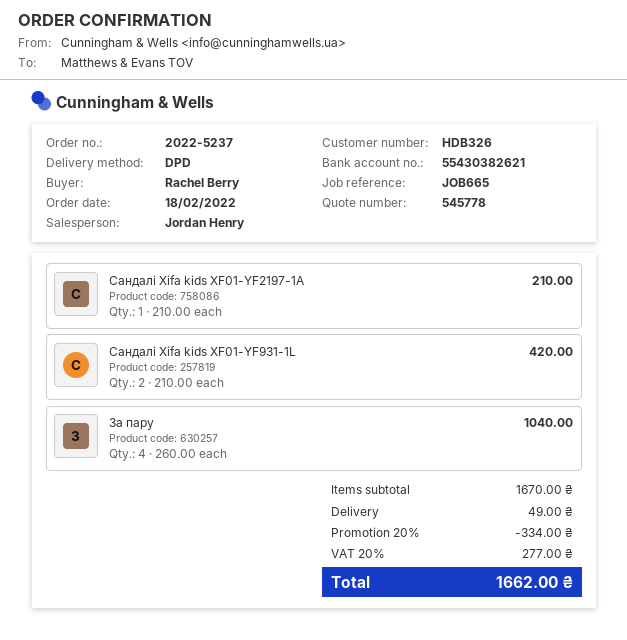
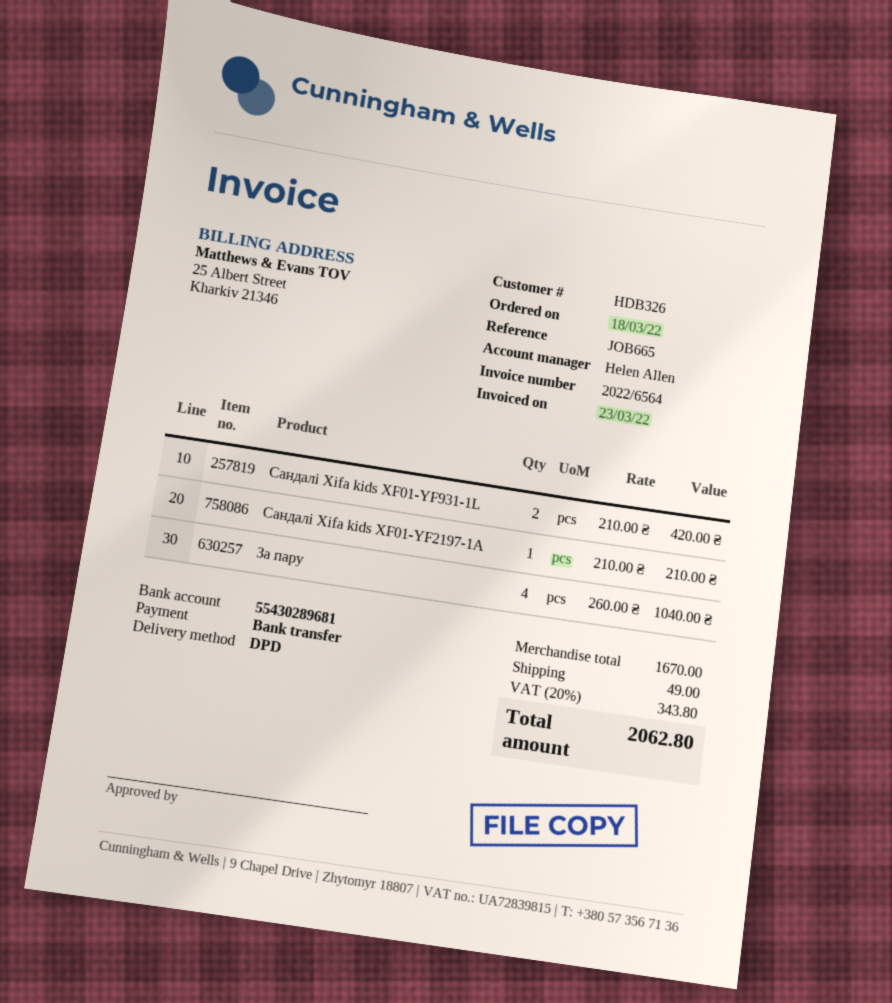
order date: 2022-02-18 -> 2022-03-18
sales rep: Jordan Henry -> Helen Allen
bank account: 55430382621 -> 55430289681
discount: 20% = 334.00 -> none
tax: 20% = 277.00 -> 20% = 343.80
total: 1662.00 -> 2062.80

